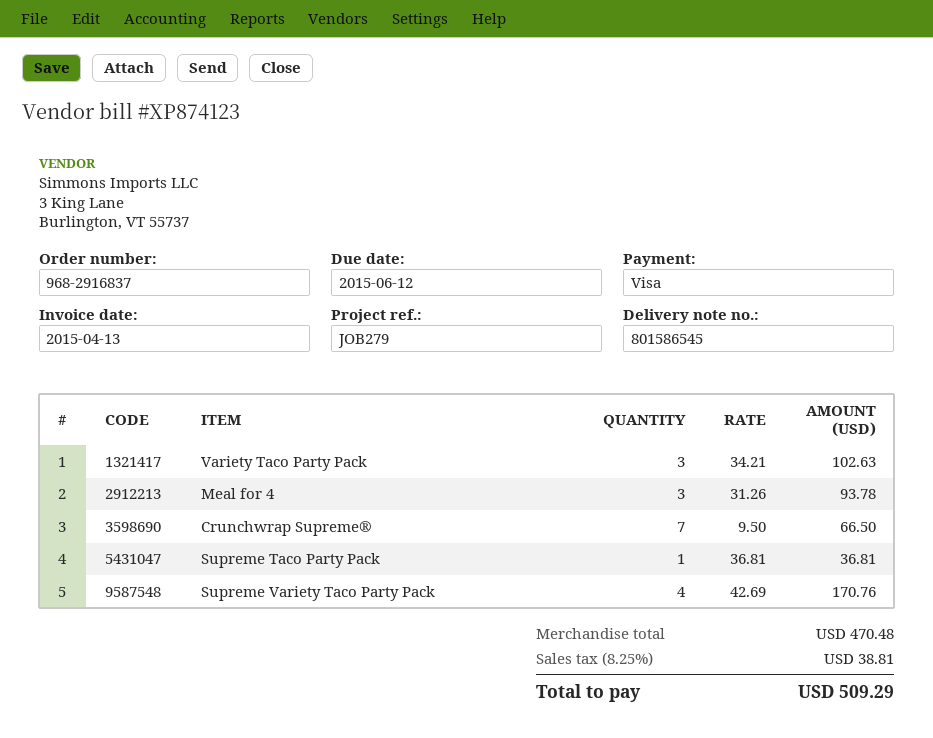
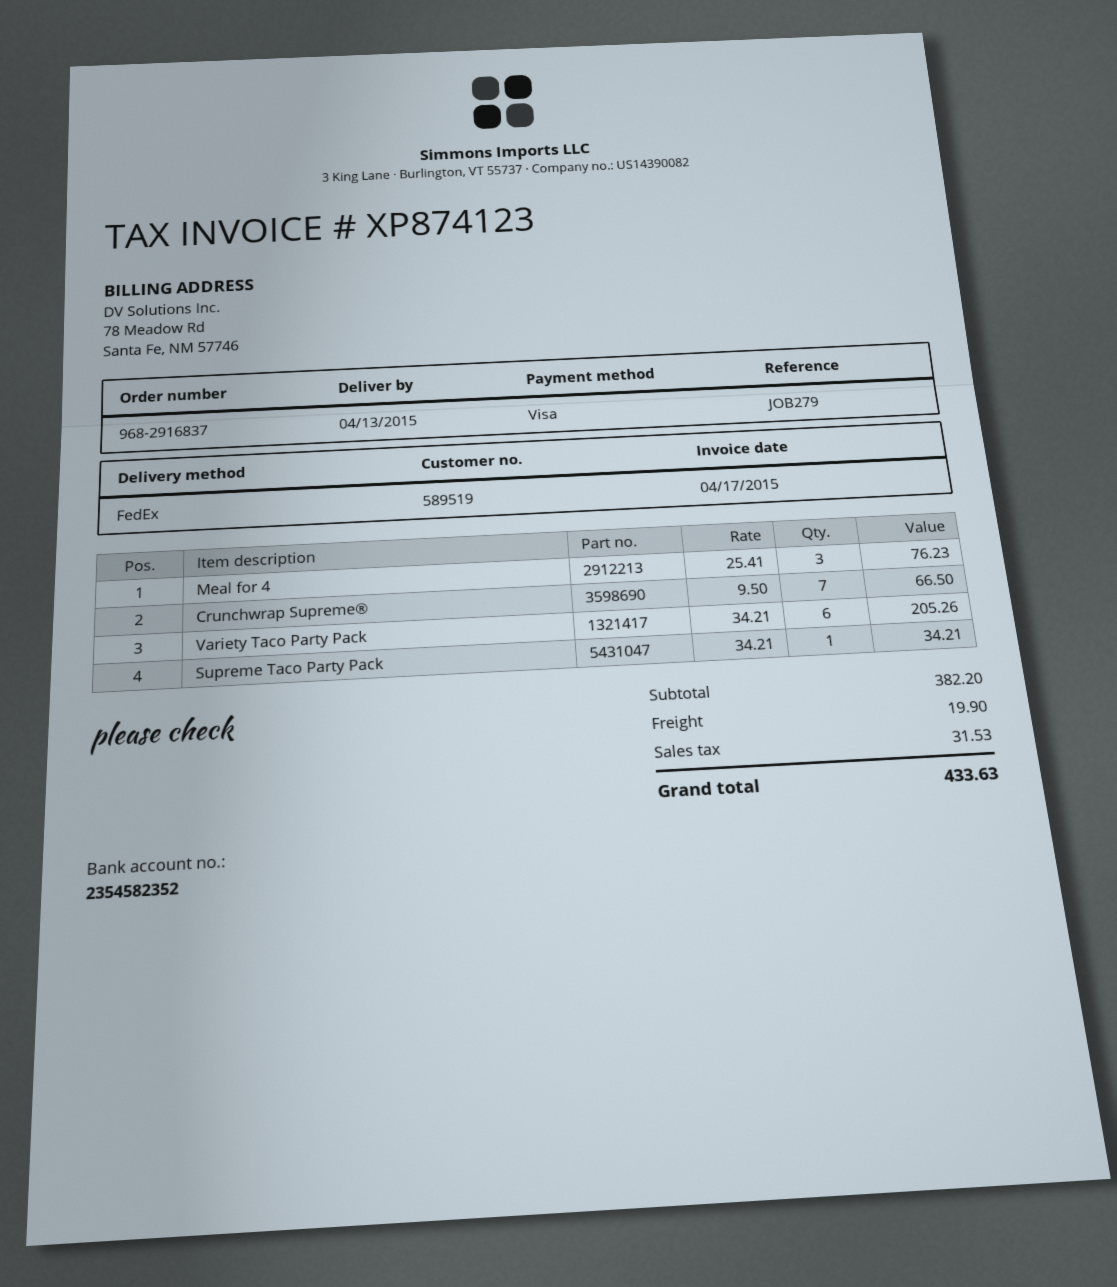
invoice date: 2015-04-13 -> 2015-04-17
Variety Taco Party Pack: 3 x 34.21 = 102.63 -> 6 x 34.21 = 205.26
Meal for 4: 3 x 31.26 = 93.78 -> 3 x 25.41 = 76.23
Supreme Taco Party Pack: 1 x 36.81 = 36.81 -> 1 x 34.21 = 34.21
Supreme Variety Taco Party Pack: 4 x 42.69 = 170.76 -> none
subtotal: 470.48 -> 382.20
shipping: none -> 19.90
tax: 38.81 -> 31.53
total: 509.29 -> 433.63

